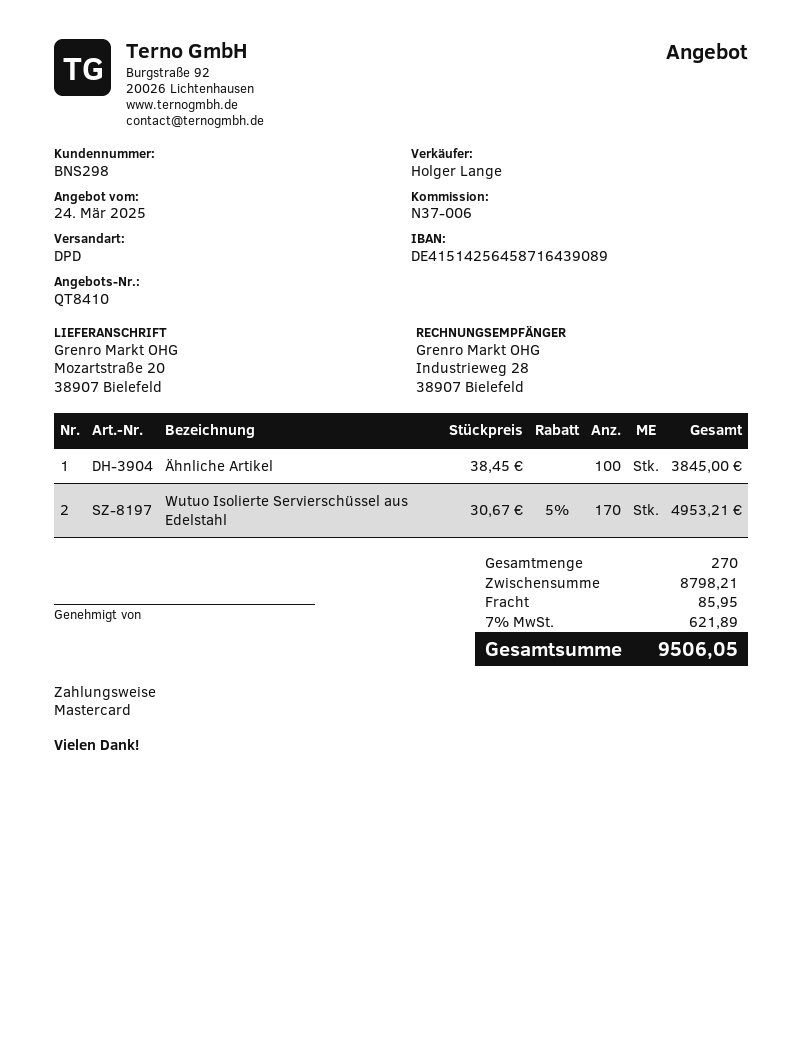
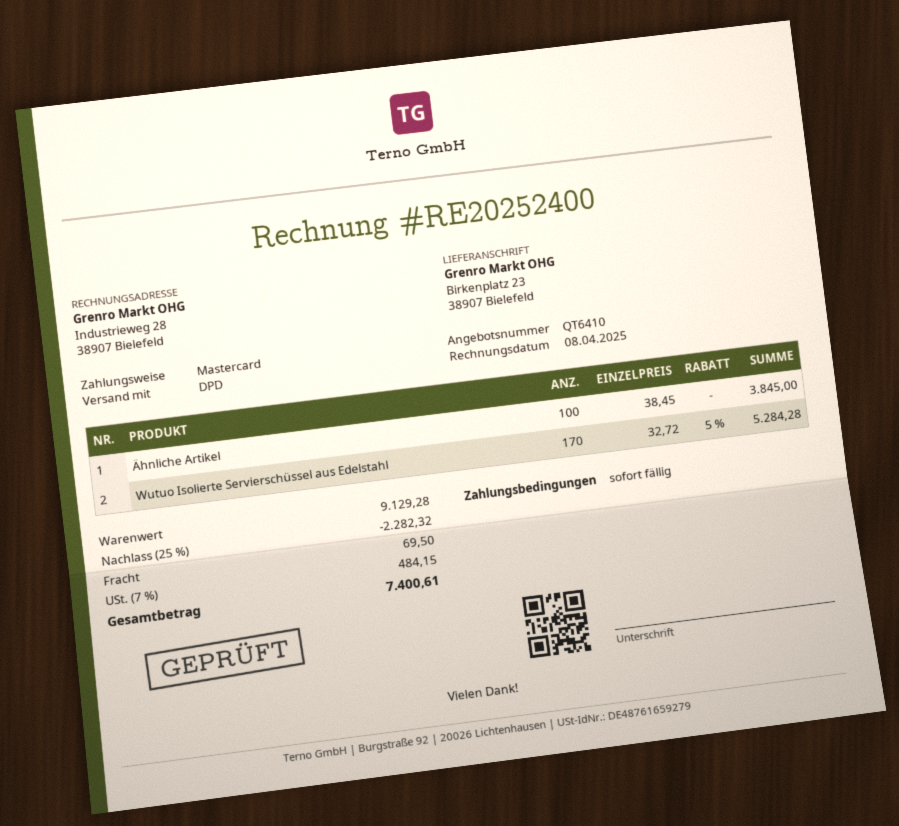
quote number: QT8410 -> QT6410
ship to: Mozartstraße 20, 38907 Bielefeld -> Birkenplatz 23, 38907 Bielefeld
Wutuo Isolierte Servierschüssel aus Edelstahl: 170 x 30.67 - 5% = 4953.21 -> 170 x 32.72 - 5% = 5284.28
subtotal: 8798.21 -> 9129.28
discount: none -> 25% = 2282.32
shipping: 85.95 -> 69.50
tax: 7% = 621.89 -> 7% = 484.15
total: 9506.05 -> 7400.61

